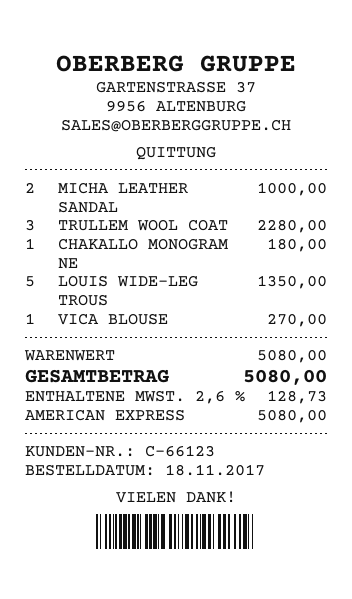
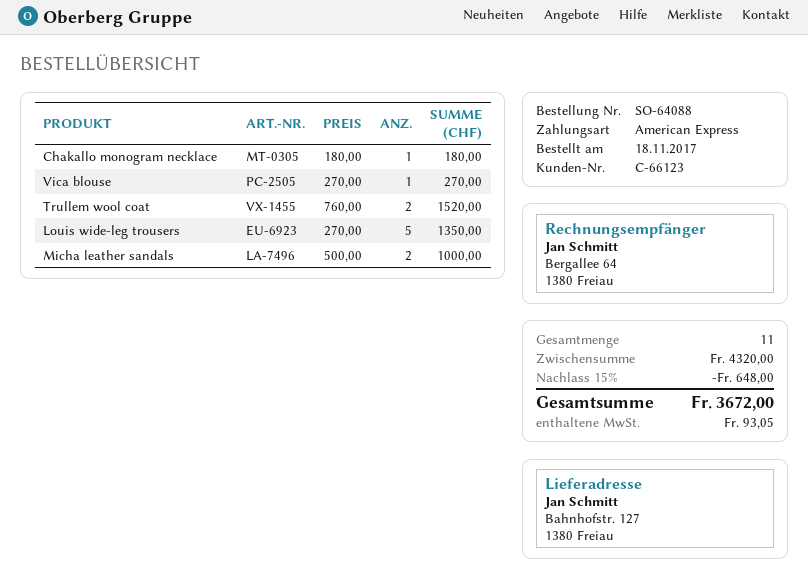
TRULLEM WOOL COAT: 3 for 2280.00 -> 2 for 1520.00
subtotal: 5080.00 -> 4320.00
discount: none -> 15% = 648.00
tax: 128.73 -> 93.05
total: 5080.00 -> 3672.00

